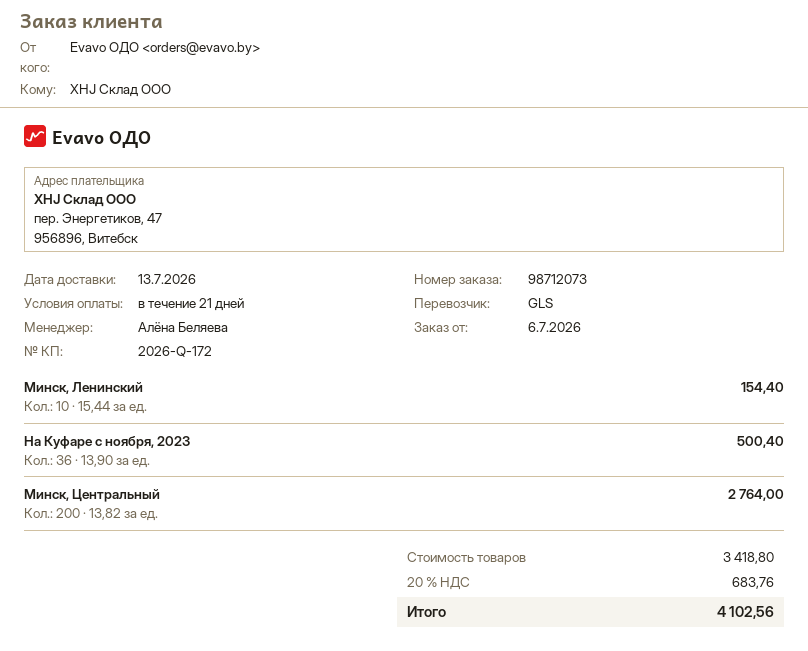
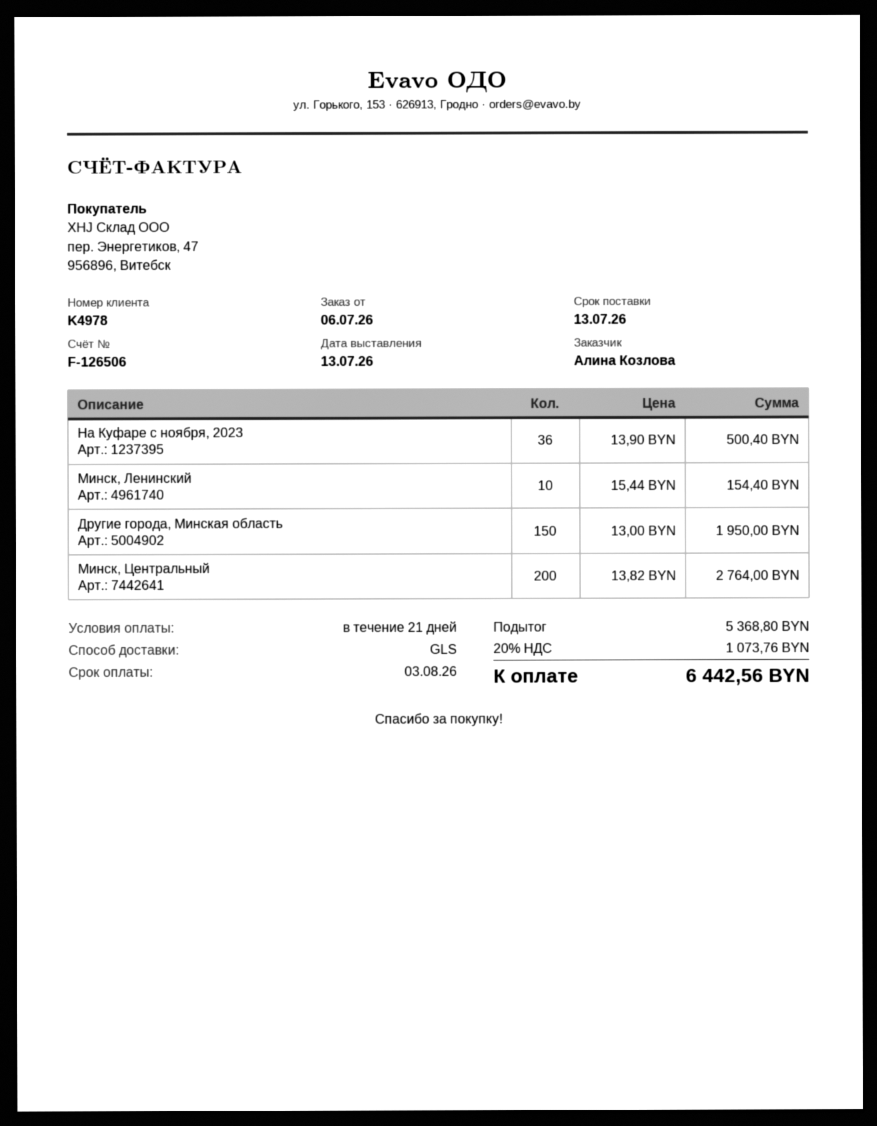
Другие города, Минская область: none -> 150 x 13.00 = 1950.00
subtotal: 3418.80 -> 5368.80
tax: 20% = 683.76 -> 20% = 1073.76
total: 4102.56 -> 6442.56

